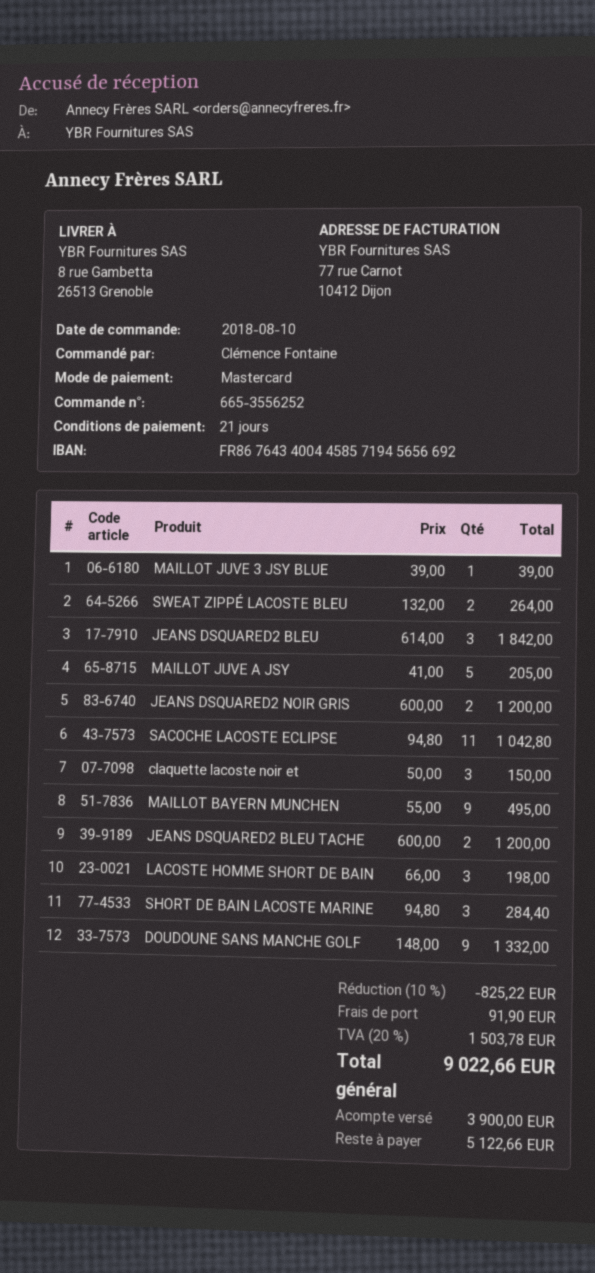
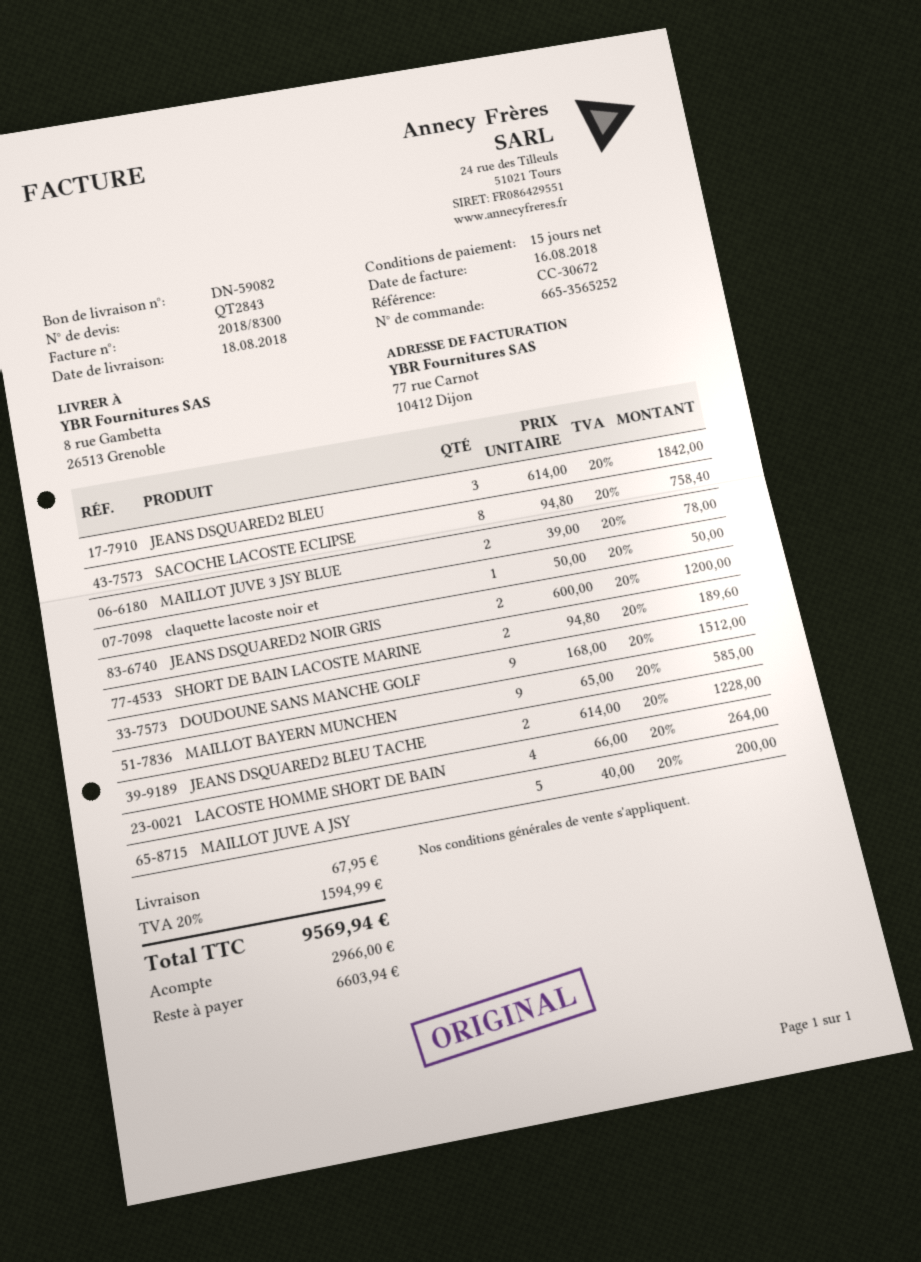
order number: 665-3556252 -> 665-3565252
payment terms: 21 days -> 15 days
MAILLOT JUVE 3 JSY BLUE: 1 x 39.00 = 39.00 -> 2 x 39.00 = 78.00
SWEAT ZIPPÉ LACOSTE BLEU: 2 x 132.00 = 264.00 -> none
MAILLOT JUVE A JSY: 5 x 41.00 = 205.00 -> 5 x 40.00 = 200.00
SACOCHE LACOSTE ECLIPSE: 11 x 94.80 = 1042.80 -> 8 x 94.80 = 758.40
claquette lacoste noir et: 3 x 50.00 = 150.00 -> 1 x 50.00 = 50.00
MAILLOT BAYERN MUNCHEN: 9 x 55.00 = 495.00 -> 9 x 65.00 = 585.00
JEANS DSQUARED2 BLEU TACHE: 2 x 600.00 = 1200.00 -> 2 x 614.00 = 1228.00
LACOSTE HOMME SHORT DE BAIN: 3 x 66.00 = 198.00 -> 4 x 66.00 = 264.00
SHORT DE BAIN LACOSTE MARINE: 3 x 94.80 = 284.40 -> 2 x 94.80 = 189.60
DOUDOUNE SANS MANCHE GOLF: 9 x 148.00 = 1332.00 -> 9 x 168.00 = 1512.00
discount: 10% = 825.22 -> none
shipping: 91.90 -> 67.95
tax: 20% = 1503.78 -> 20% = 1594.99
total: 9022.66 -> 9569.94
deposit: 3900.00 -> 2966.00
balance: 5122.66 -> 6603.94

